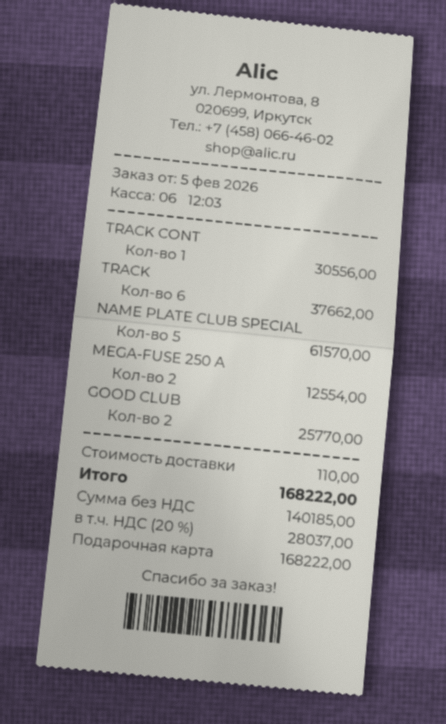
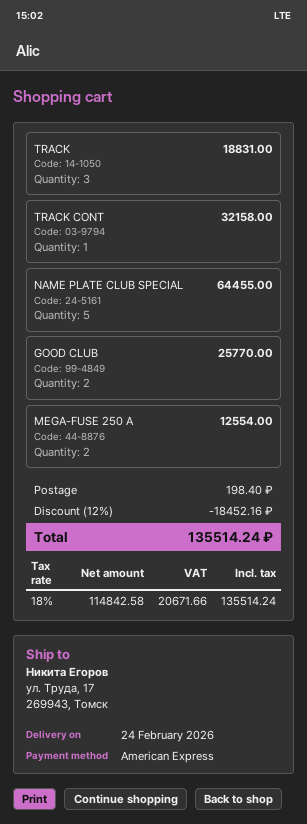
payment method: gift card -> American Express
TRACK CONT: 1 for 30556.00 -> 1 for 32158.00
TRACK: 6 for 37662.00 -> 3 for 18831.00
NAME PLATE CLUB SPECIAL: 5 for 61570.00 -> 5 for 64455.00
discount: none -> 12% = 18452.16
shipping: 110.00 -> 198.40
net: 140185.00 -> 114842.58
tax: 20% = 28037.00 -> 18% = 20671.66
total: 168222.00 -> 135514.24

